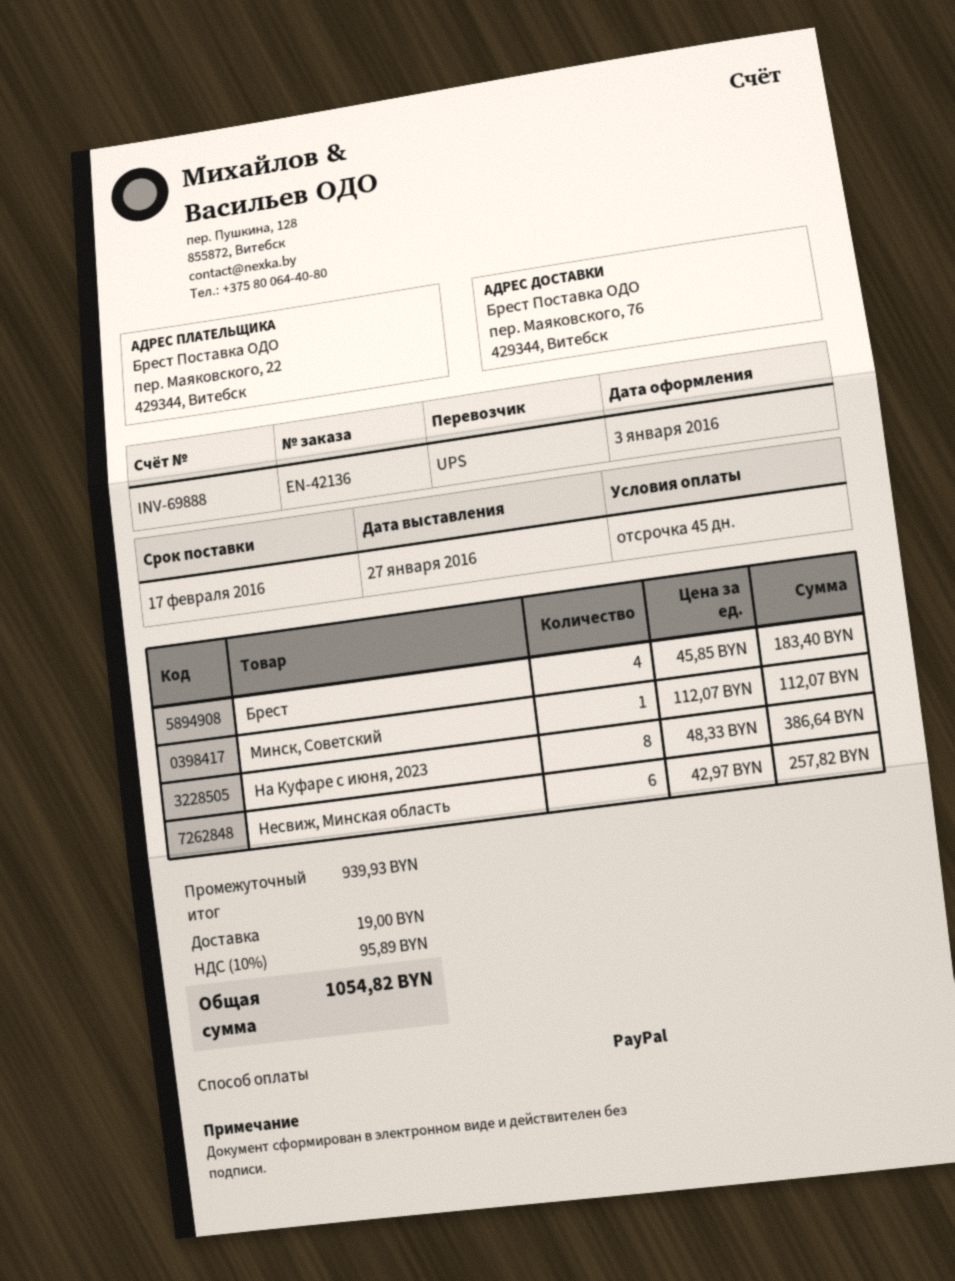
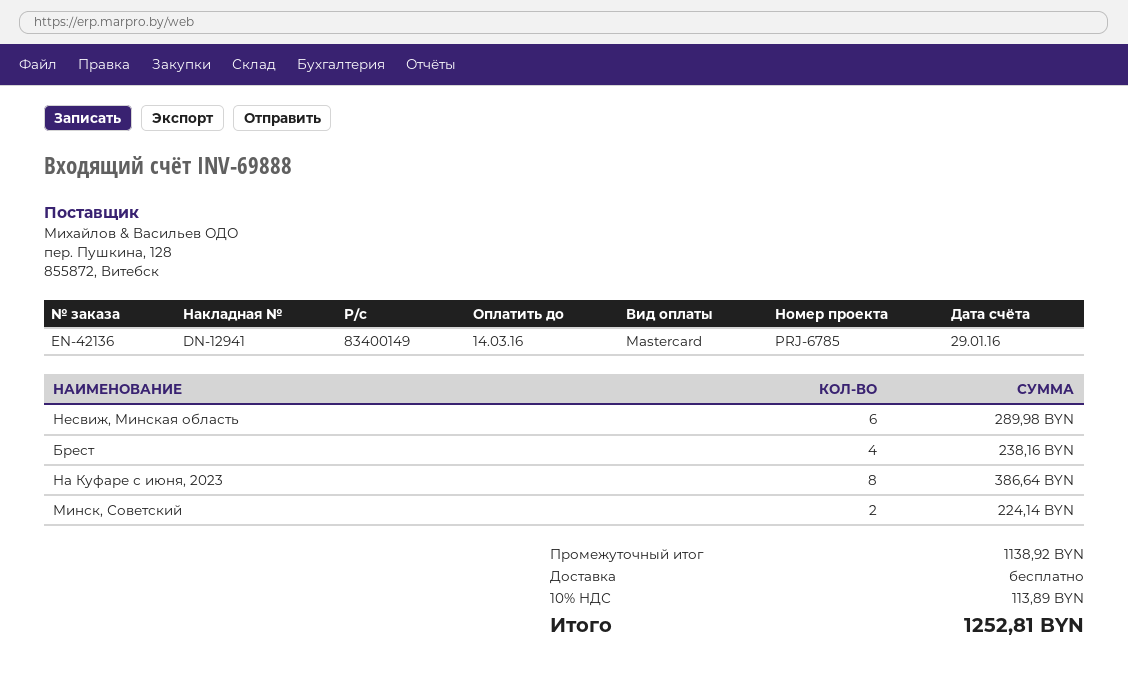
invoice date: 2016-01-27 -> 2016-01-29
payment method: PayPal -> Mastercard
Брест: 4 for 183.40 -> 4 for 238.16
Минск, Советский: 1 for 112.07 -> 2 for 224.14
Несвиж, Минская область: 6 for 257.82 -> 6 for 289.98
subtotal: 939.93 -> 1138.92
shipping: 19.00 -> 0.00
tax: 10% = 95.89 -> 10% = 113.89
total: 1054.82 -> 1252.81

